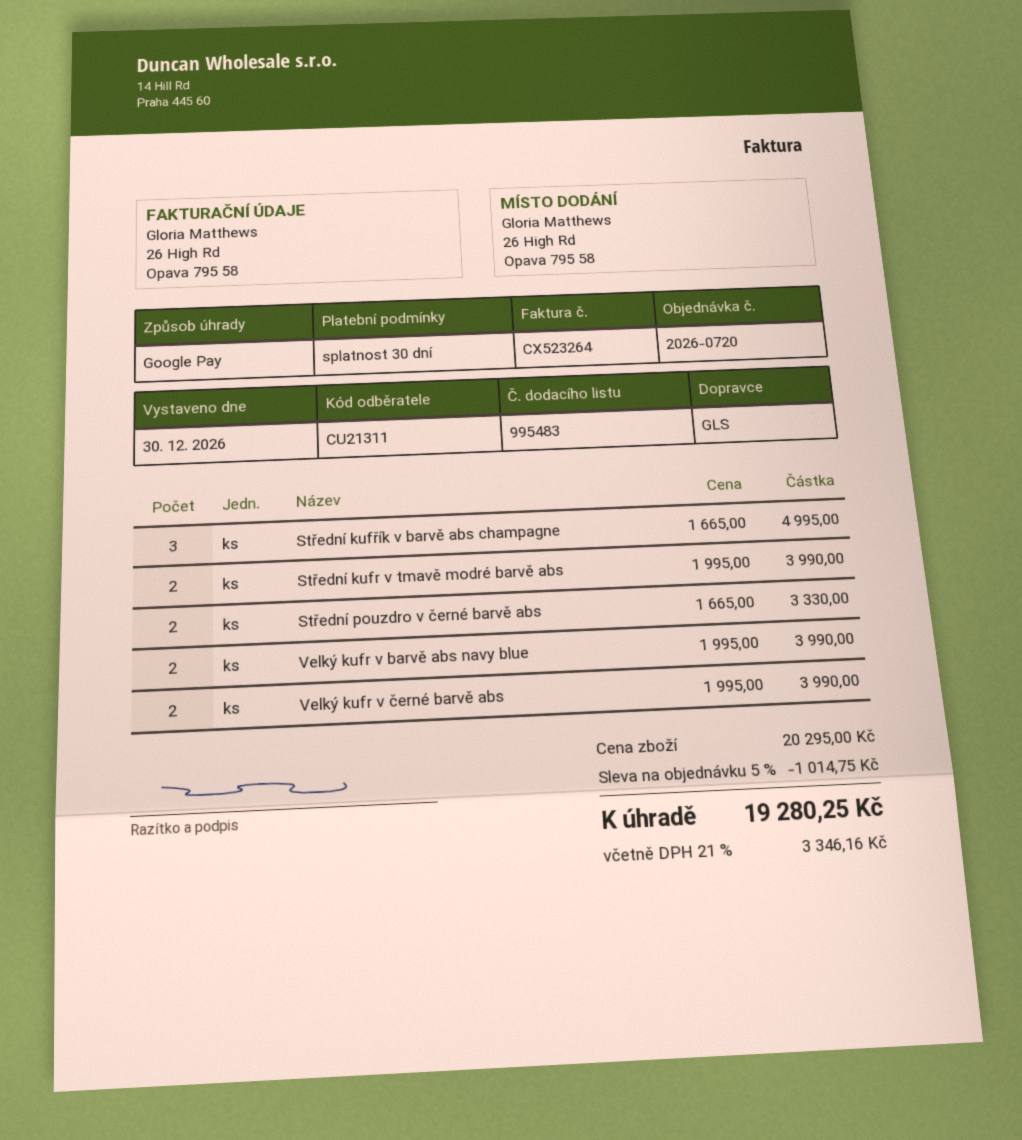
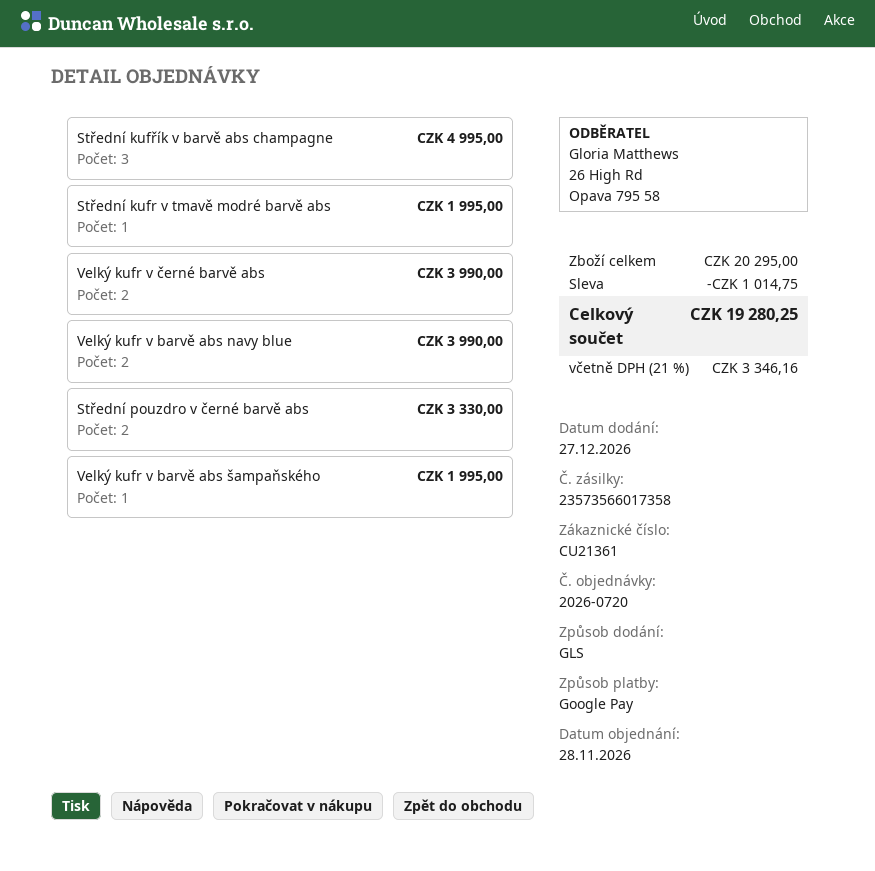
customer number: CU21311 -> CU21361
Střední kufr v tmavě modré barvě abs: 2 for 3990.00 -> 1 for 1995.00
Velký kufr v barvě abs šampaňského: none -> 1 for 1995.00

